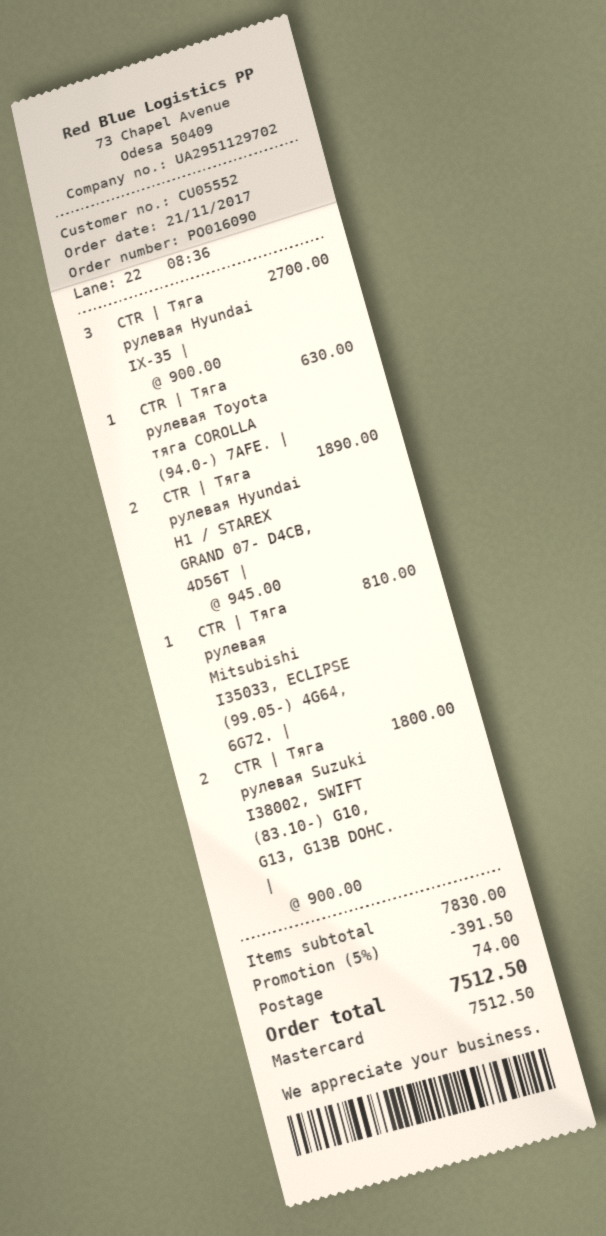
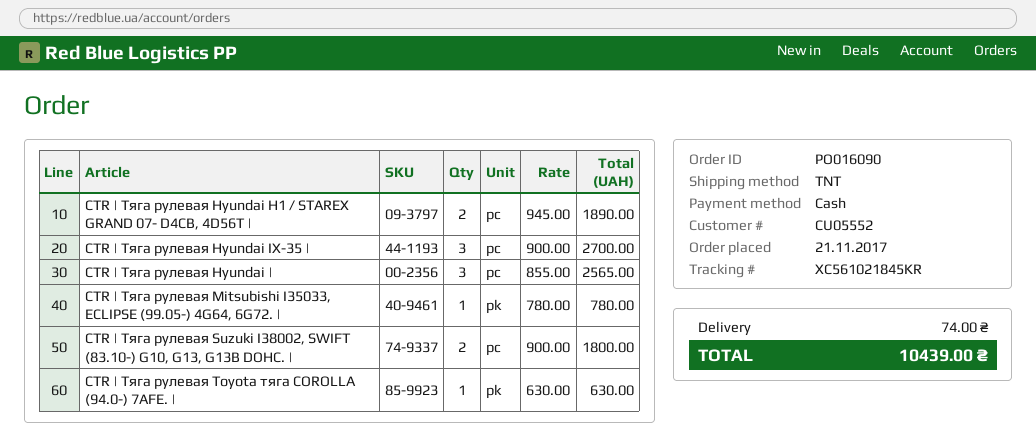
payment method: Mastercard -> cash
CTR | Тяга рулевая Mitsubishi I35033, ECLIPSE (99.05-) 4G64, 6G72. |: 1 x 810.00 = 810.00 -> 1 x 780.00 = 780.00
CTR | Тяга рулевая Hyundai |: none -> 3 x 855.00 = 2565.00
discount: 5% = 391.50 -> none
total: 7512.50 -> 10439.00

